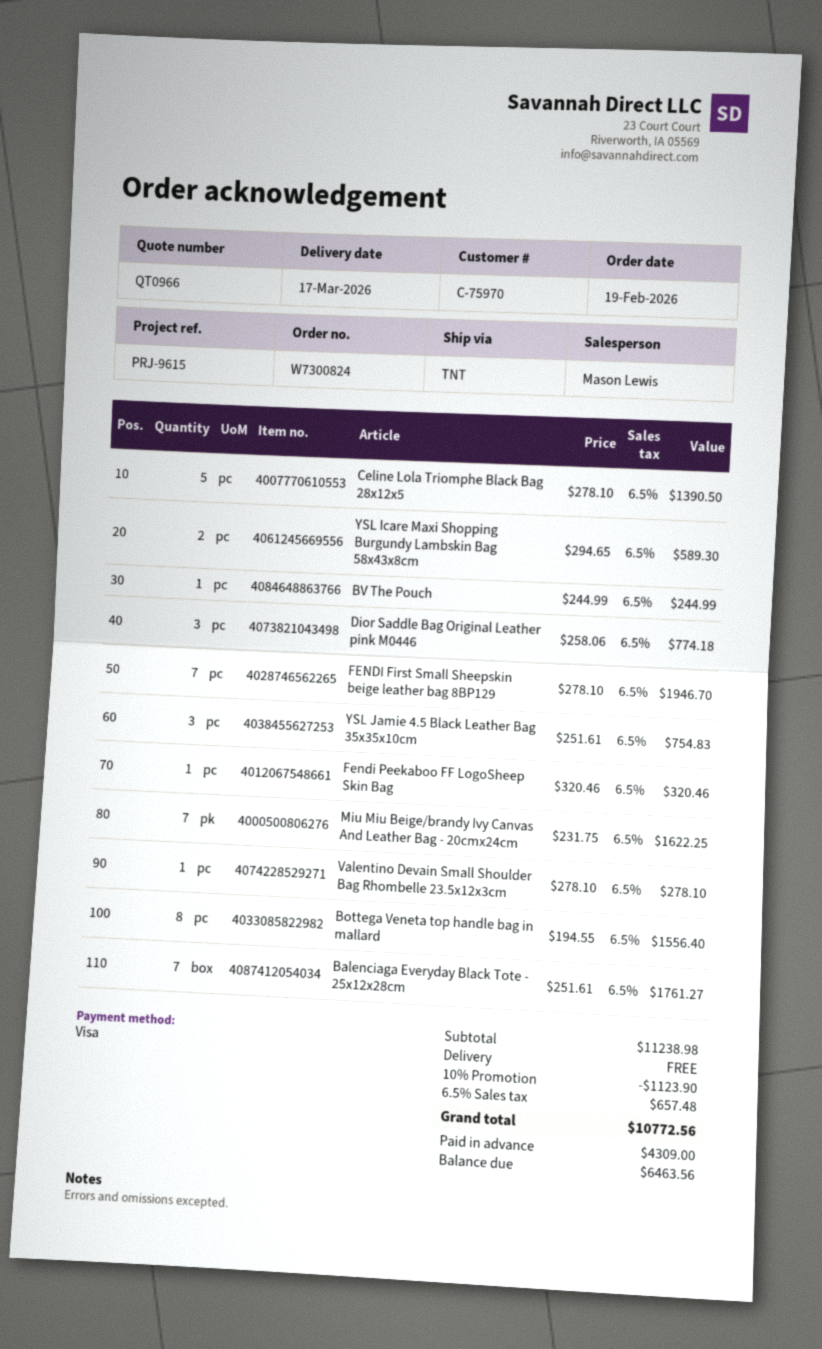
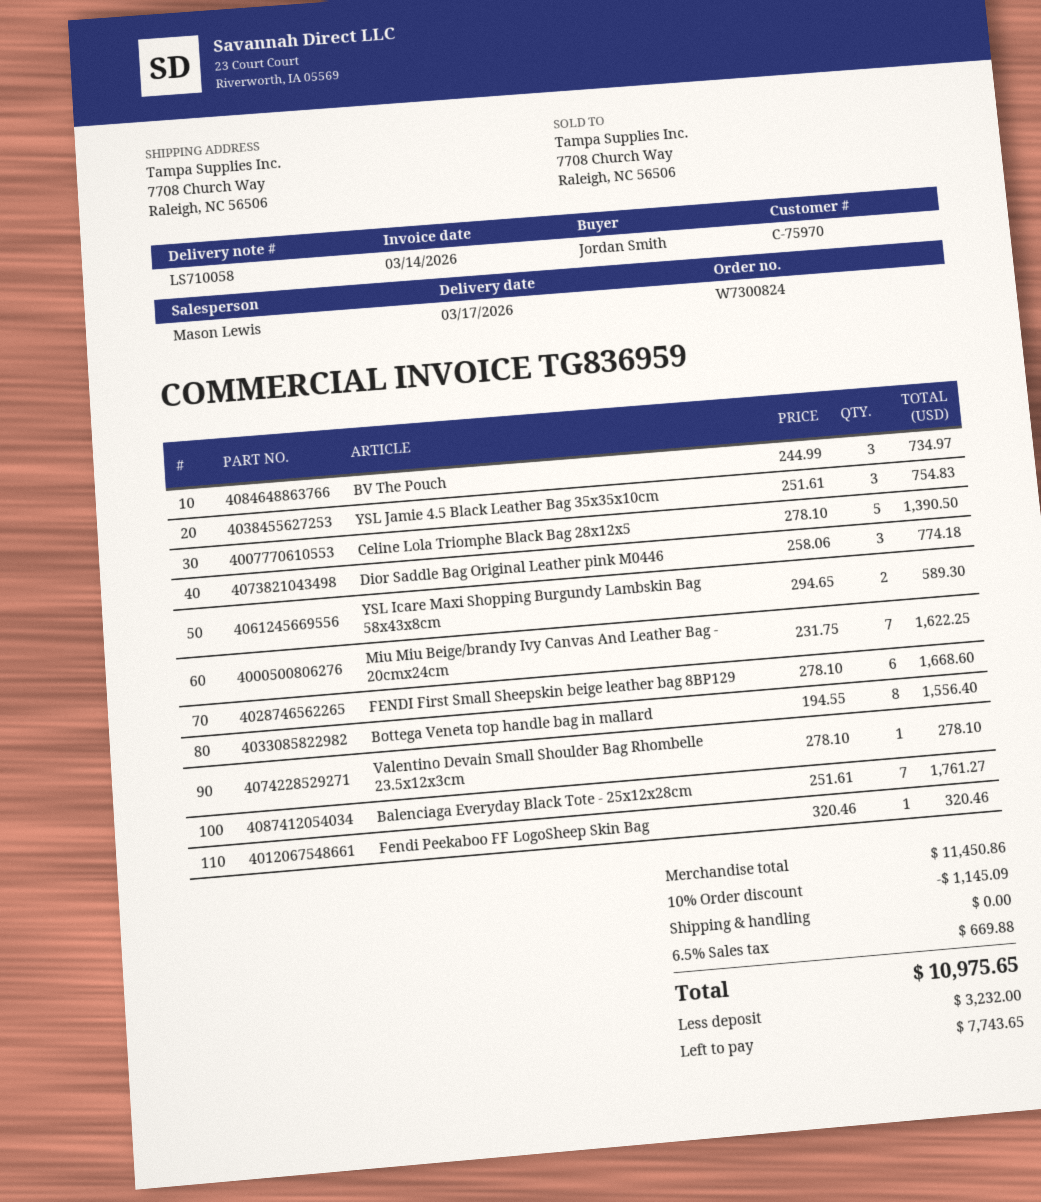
BV The Pouch: 1 x 244.99 = 244.99 -> 3 x 244.99 = 734.97
FENDI First Small Sheepskin beige leather bag 8BP129: 7 x 278.10 = 1946.70 -> 6 x 278.10 = 1668.60
subtotal: 11238.98 -> 11450.86
discount: 10% = 1123.90 -> 10% = 1145.09
tax: 6.5% = 657.48 -> 6.5% = 669.88
total: 10772.56 -> 10975.65
deposit: 4309.00 -> 3232.00
balance: 6463.56 -> 7743.65

